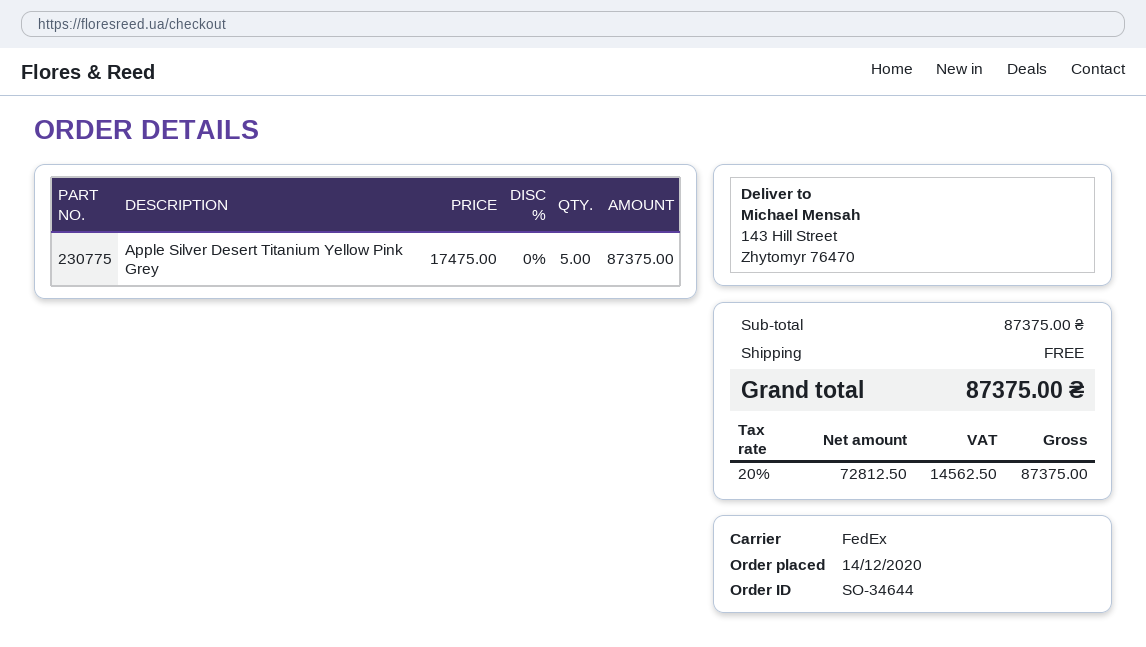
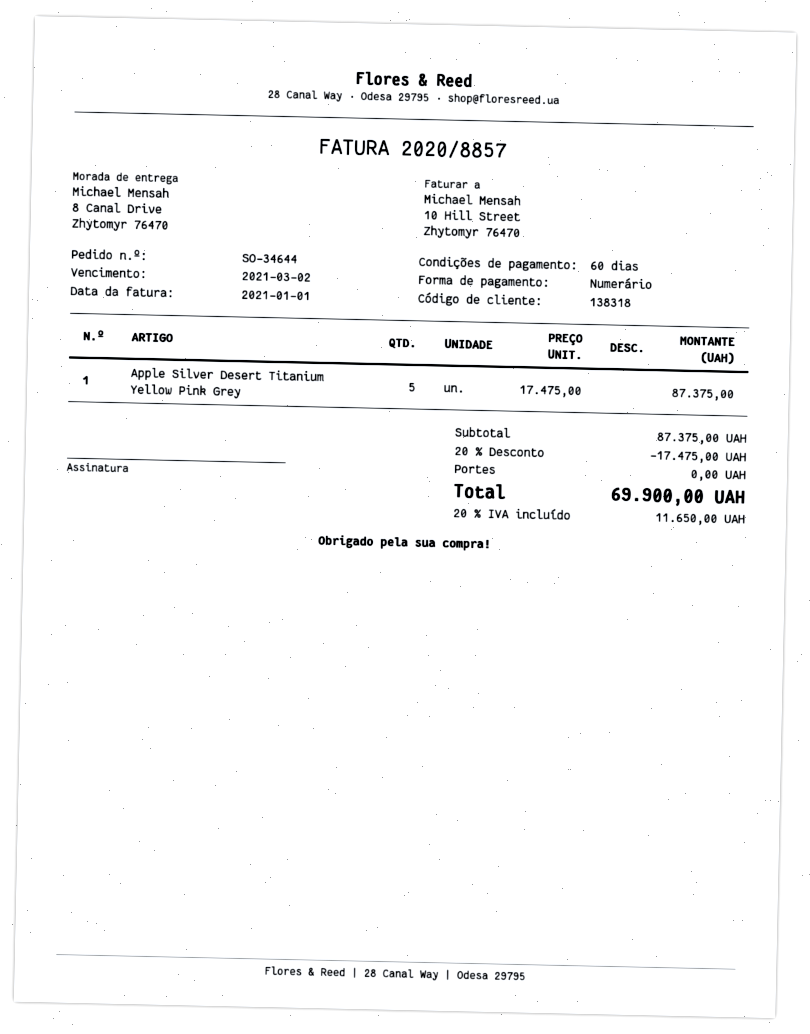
ship to: 143 Hill Street, Zhytomyr 76470 -> 8 Canal Drive, Zhytomyr 76470
discount: none -> 20% = 17475.00
tax: 20% = 14562.50 -> 20% = 11650.00
total: 87375.00 -> 69900.00

